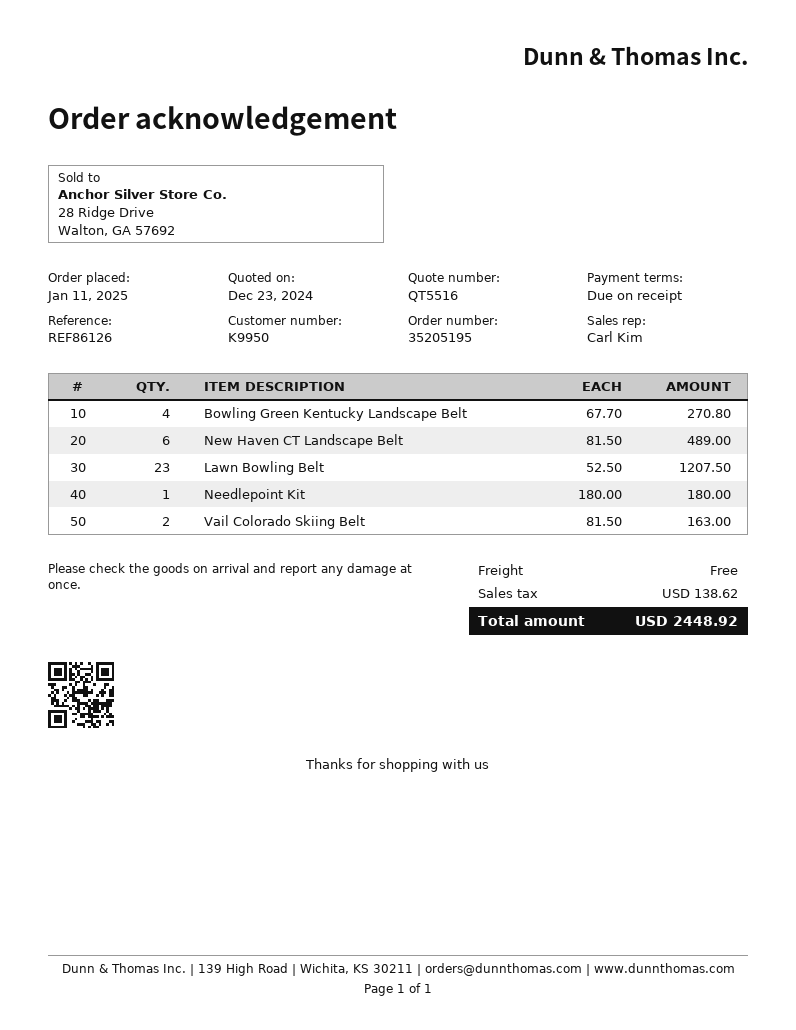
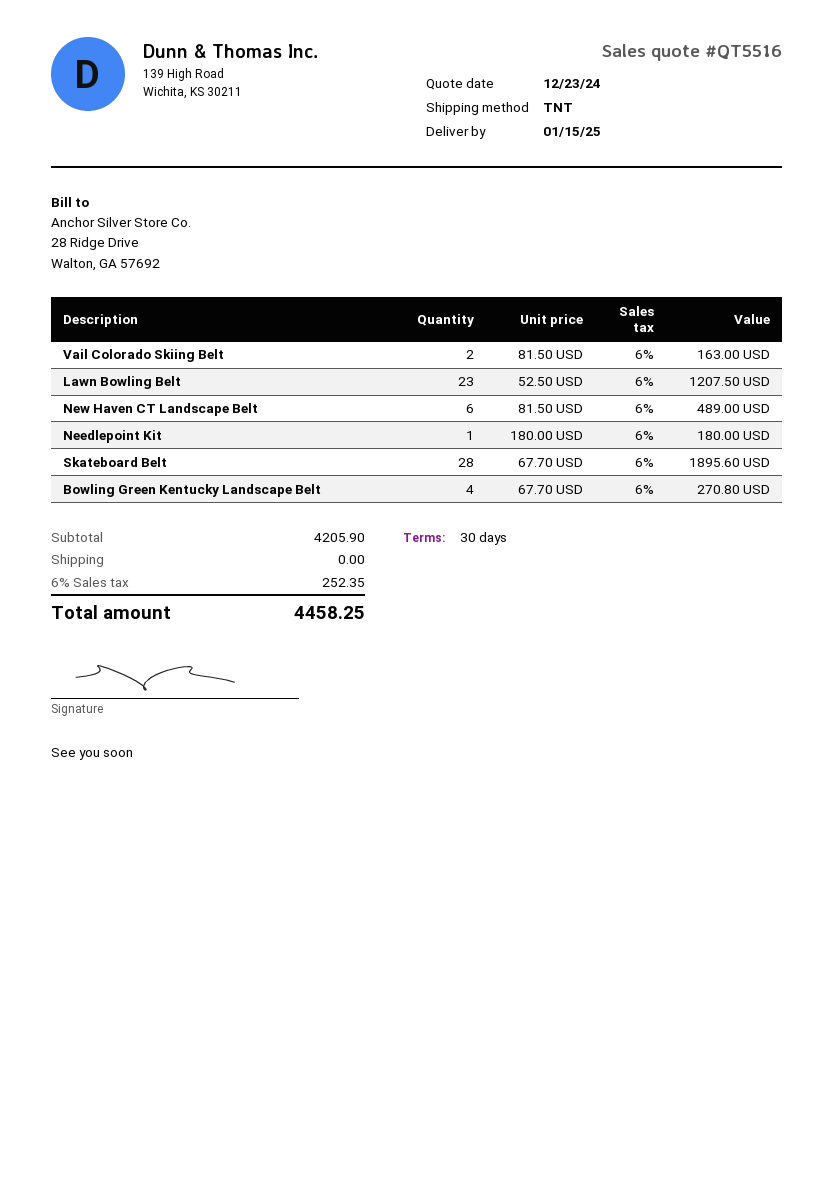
payment terms: on receipt -> 30 days
Skateboard Belt: none -> 28 x 67.70 = 1895.60
tax: 138.62 -> 252.35
total: 2448.92 -> 4458.25

